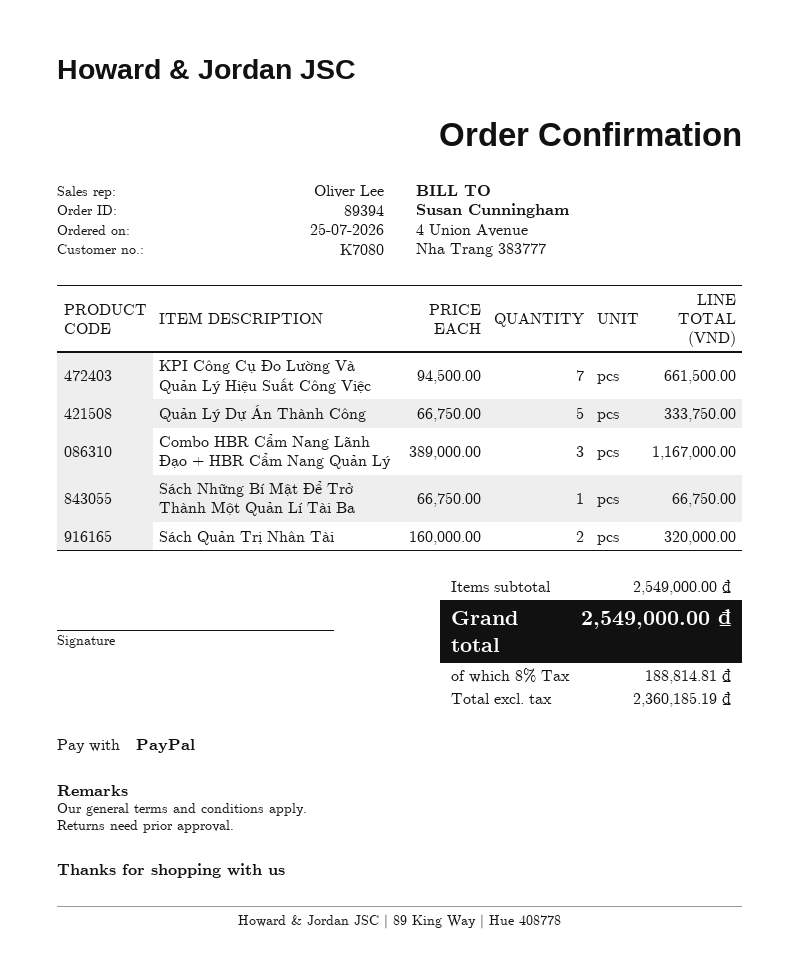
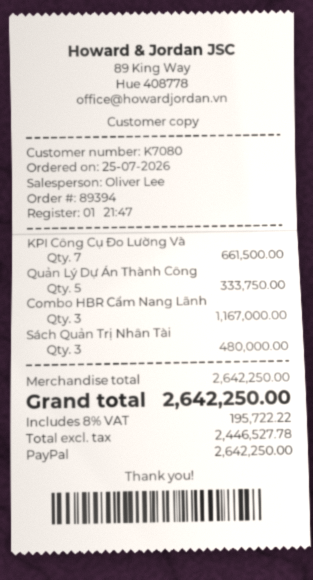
Sách Những Bí Mật Để Trở Thành Một Quản Lí Tài Ba: 1 for 66750.00 -> none
Sách Quản Trị Nhân Tài: 2 for 320000.00 -> 3 for 480000.00
subtotal: 2549000.00 -> 2642250.00
net: 2360185.19 -> 2446527.78
tax: 8% = 188814.81 -> 8% = 195722.22
total: 2549000.00 -> 2642250.00

